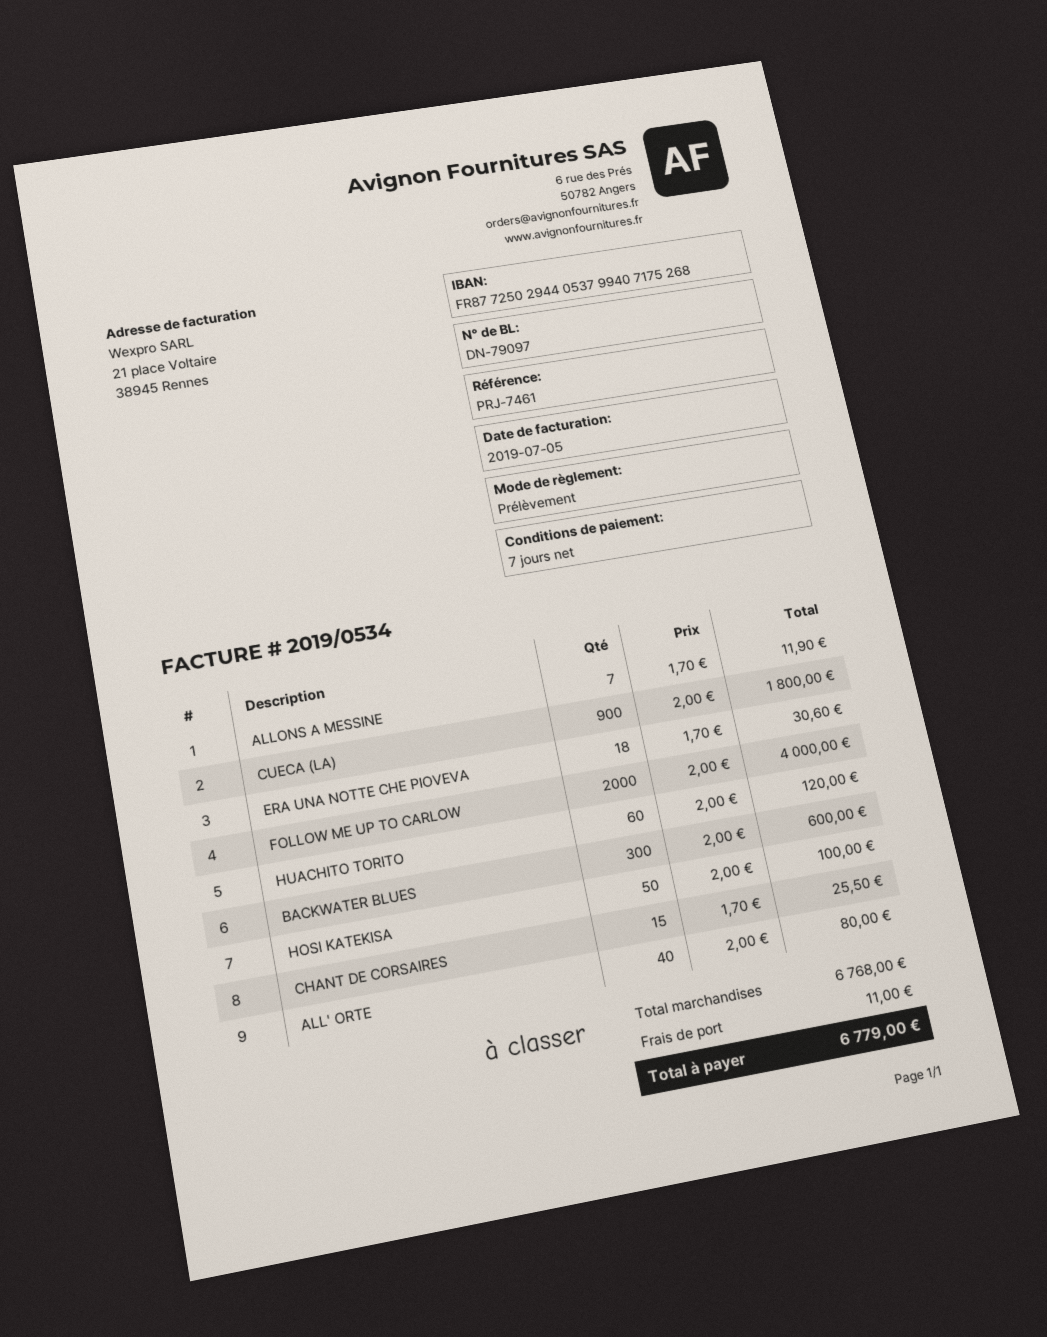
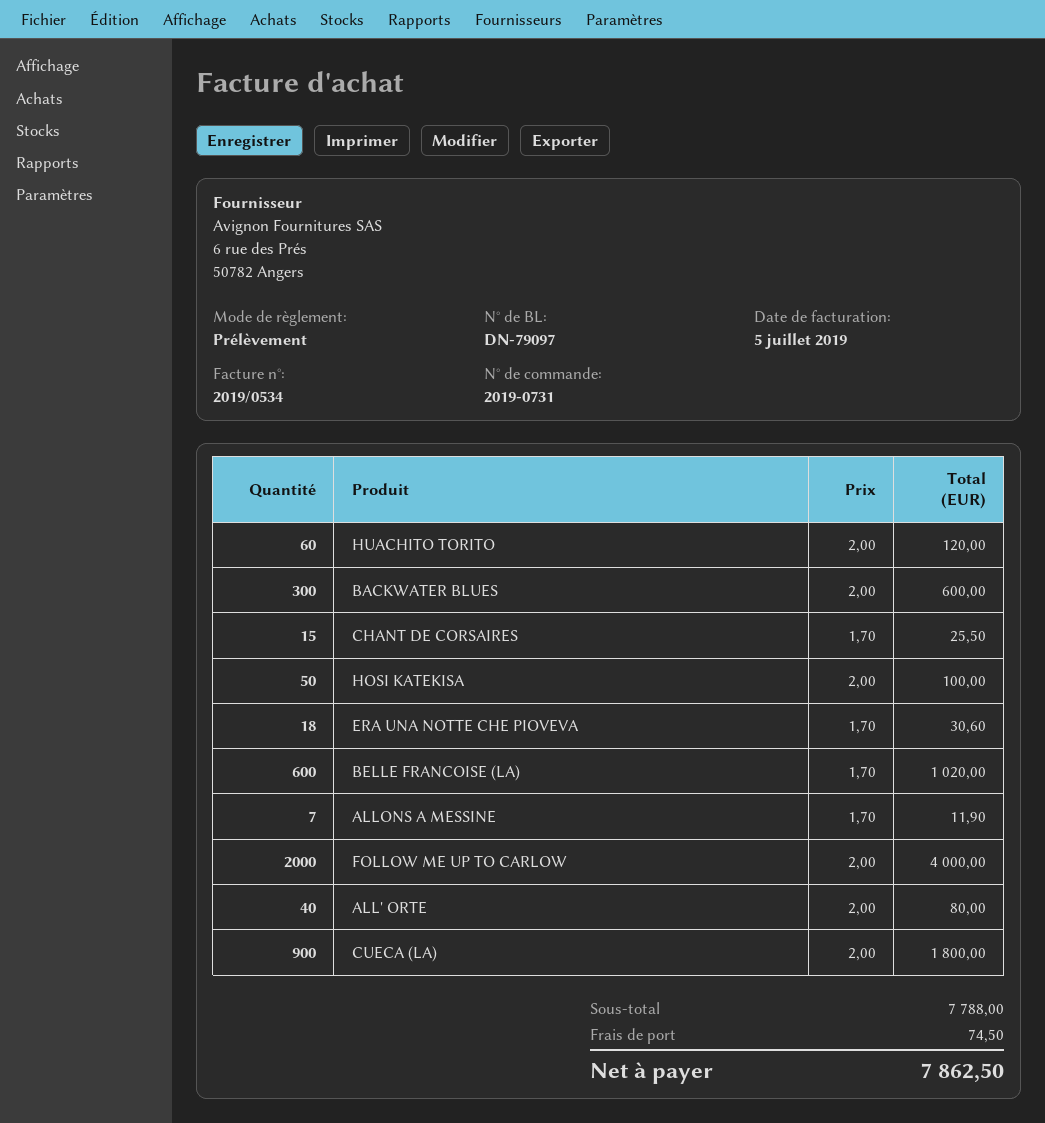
BELLE FRANCOISE (LA): none -> 600 x 1.70 = 1020.00
subtotal: 6768.00 -> 7788.00
shipping: 11.00 -> 74.50
total: 6779.00 -> 7862.50

